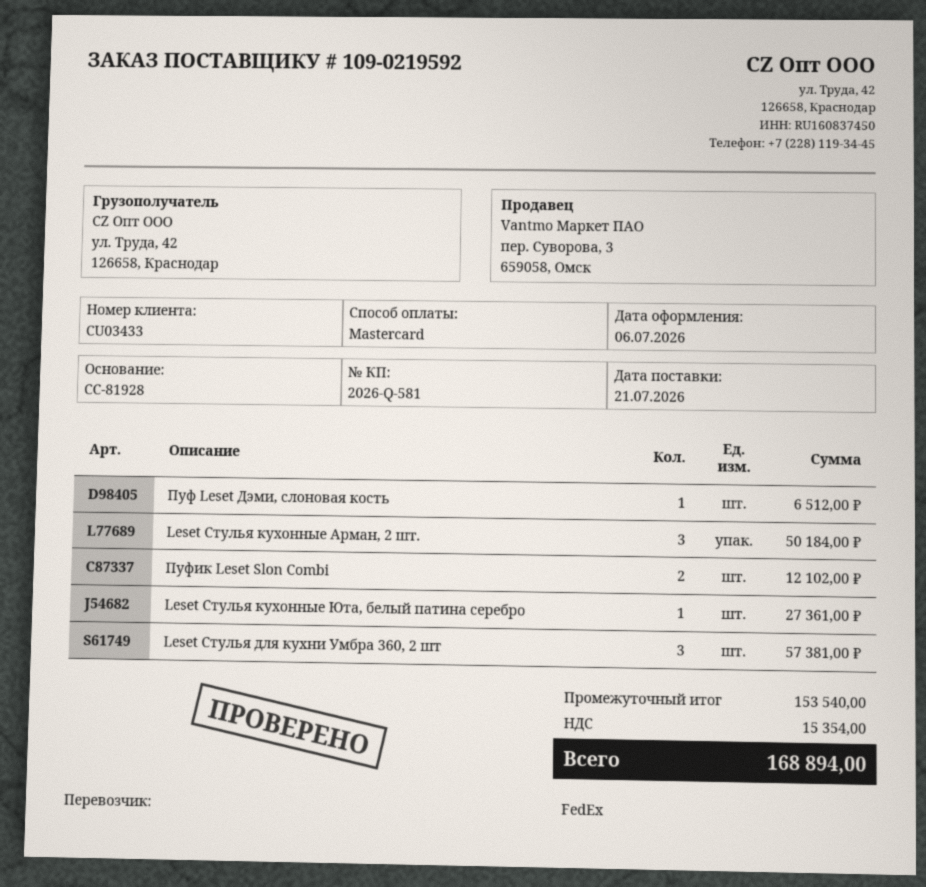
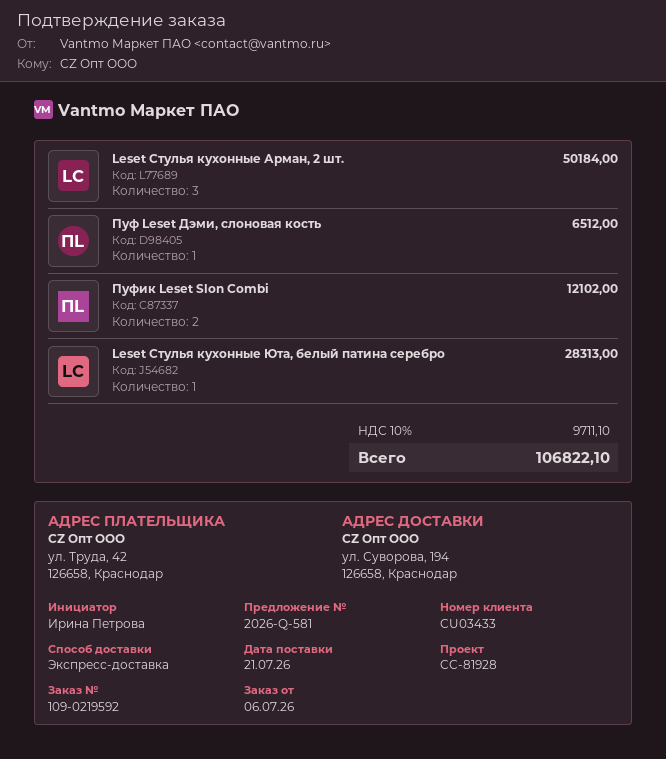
shipping method: FedEx -> express
ship to: ул. Труда, 42, 126658, Краснодар -> ул. Суворова, 194, 126658, Краснодар
Leset Стулья кухонные Юта, белый патина серебро: 1 for 27361.00 -> 1 for 28313.00
Leset Стулья для кухни Умбра 360, 2 шт: 3 for 57381.00 -> none
tax: 15354.00 -> 9711.10
total: 168894.00 -> 106822.10

